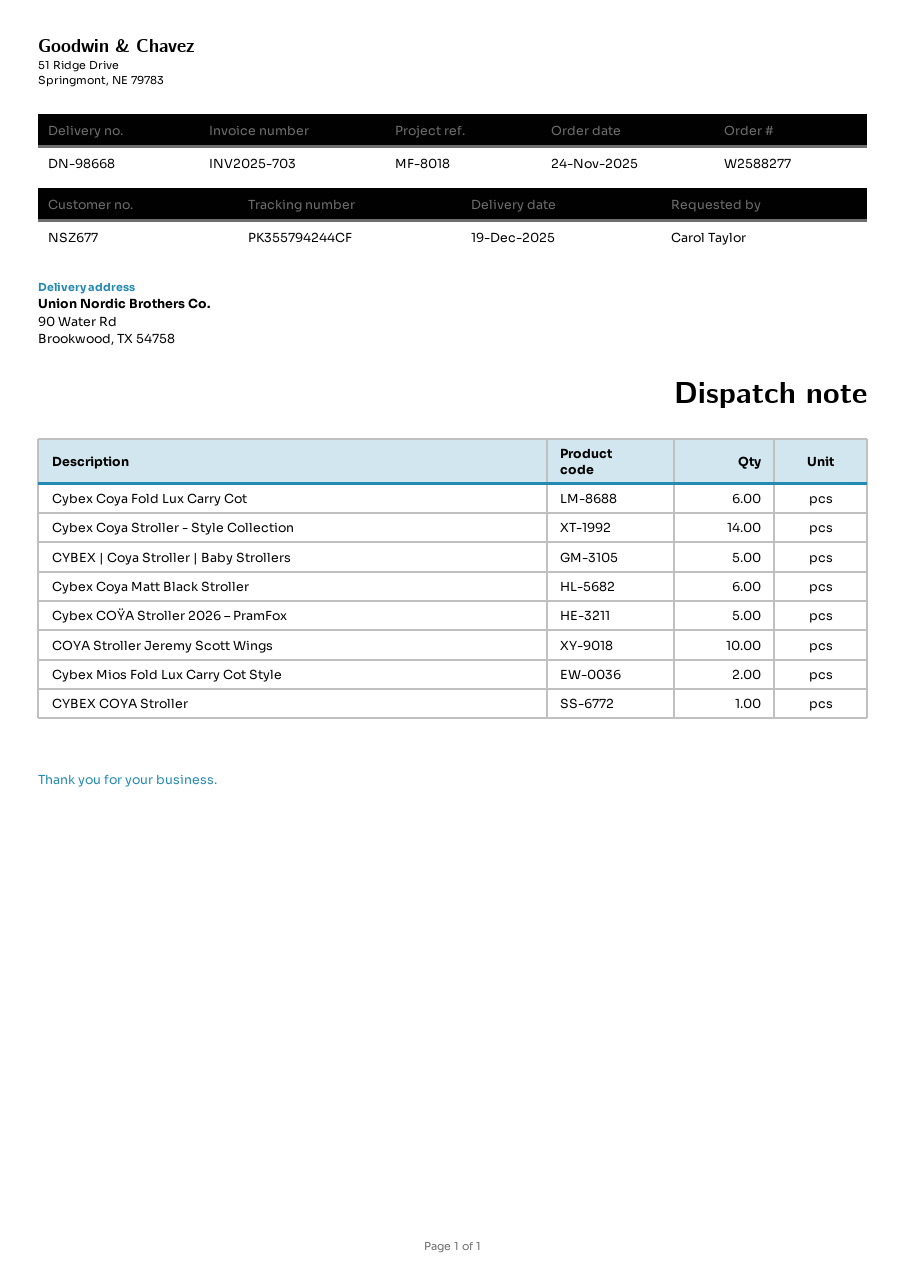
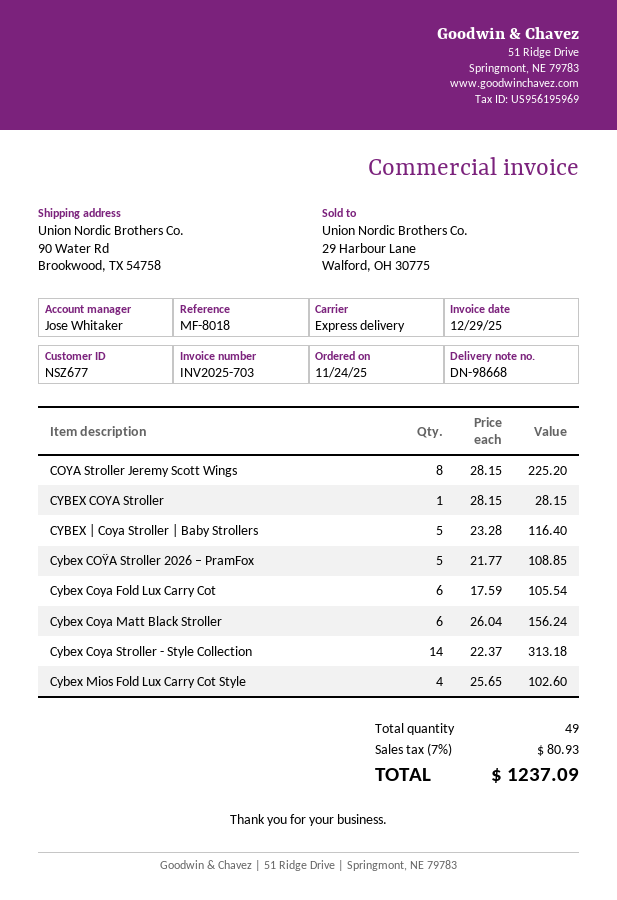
COYA Stroller Jeremy Scott Wings: 10 -> 8
Cybex Mios Fold Lux Carry Cot Style: 2 -> 4

